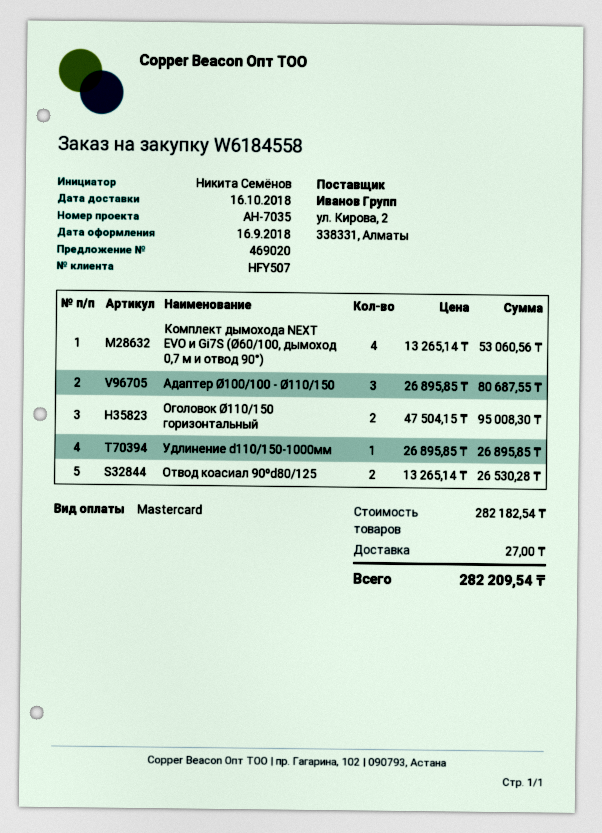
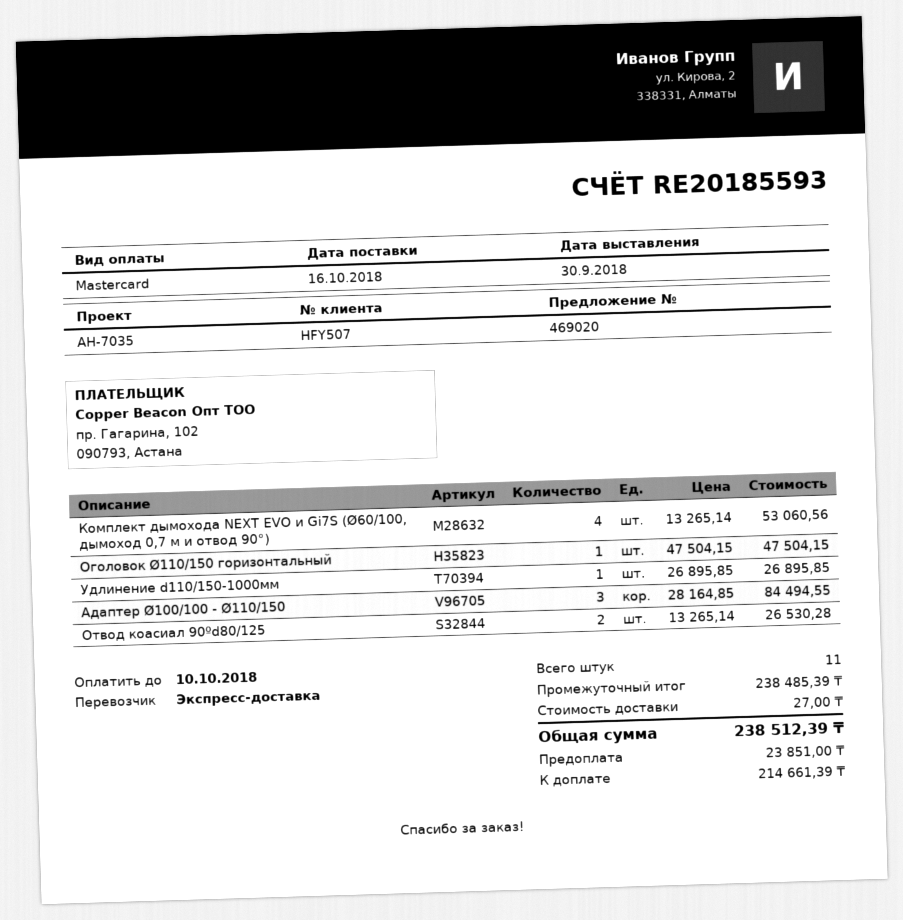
Адаптер Ø100/100 - Ø110/150: 3 x 26895.85 = 80687.55 -> 3 x 28164.85 = 84494.55
Оголовок Ø110/150 горизонтальный: 2 x 47504.15 = 95008.30 -> 1 x 47504.15 = 47504.15
subtotal: 282182.54 -> 238485.39
total: 282209.54 -> 238512.39

